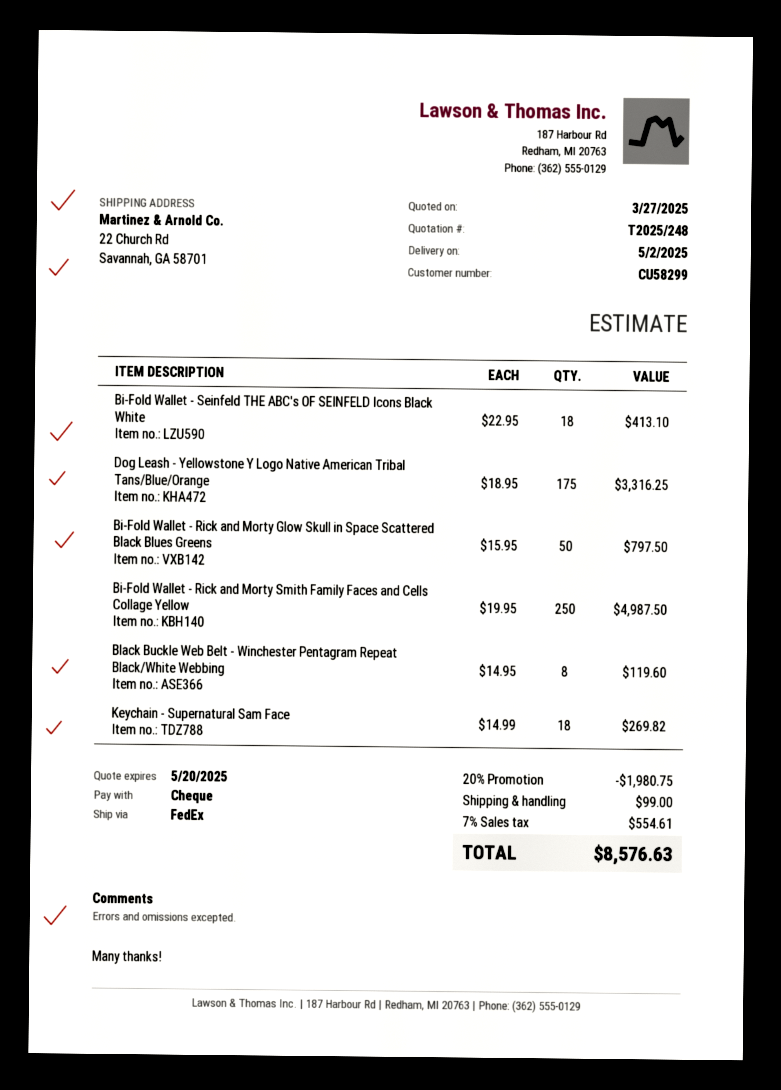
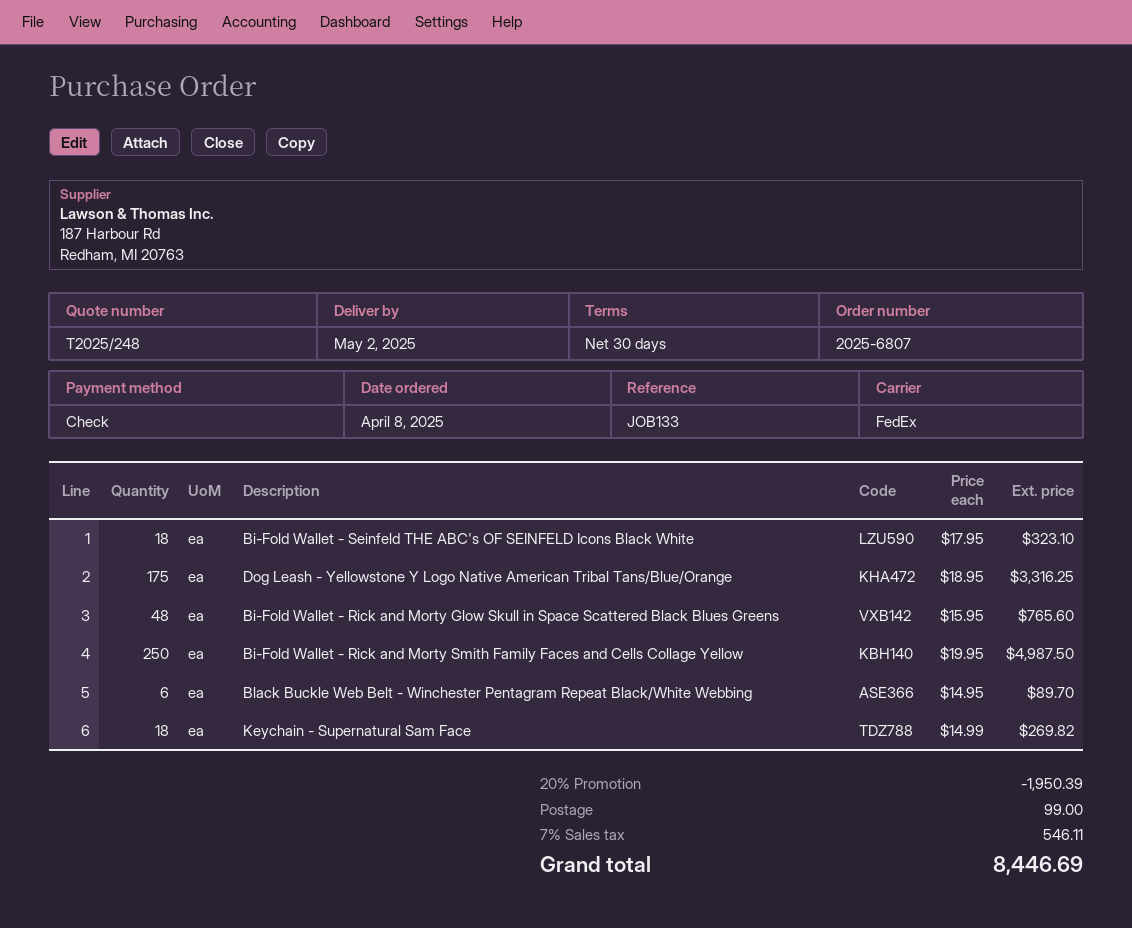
Bi-Fold Wallet - Seinfeld THE ABC's OF SEINFELD Icons Black White: 18 x 22.95 = 413.10 -> 18 x 17.95 = 323.10
Bi-Fold Wallet - Rick and Morty Glow Skull in Space Scattered Black Blues Greens: 50 x 15.95 = 797.50 -> 48 x 15.95 = 765.60
Black Buckle Web Belt - Winchester Pentagram Repeat Black/White Webbing: 8 x 14.95 = 119.60 -> 6 x 14.95 = 89.70
discount: 20% = 1980.75 -> 20% = 1950.39
tax: 7% = 554.61 -> 7% = 546.11
total: 8576.63 -> 8446.69

